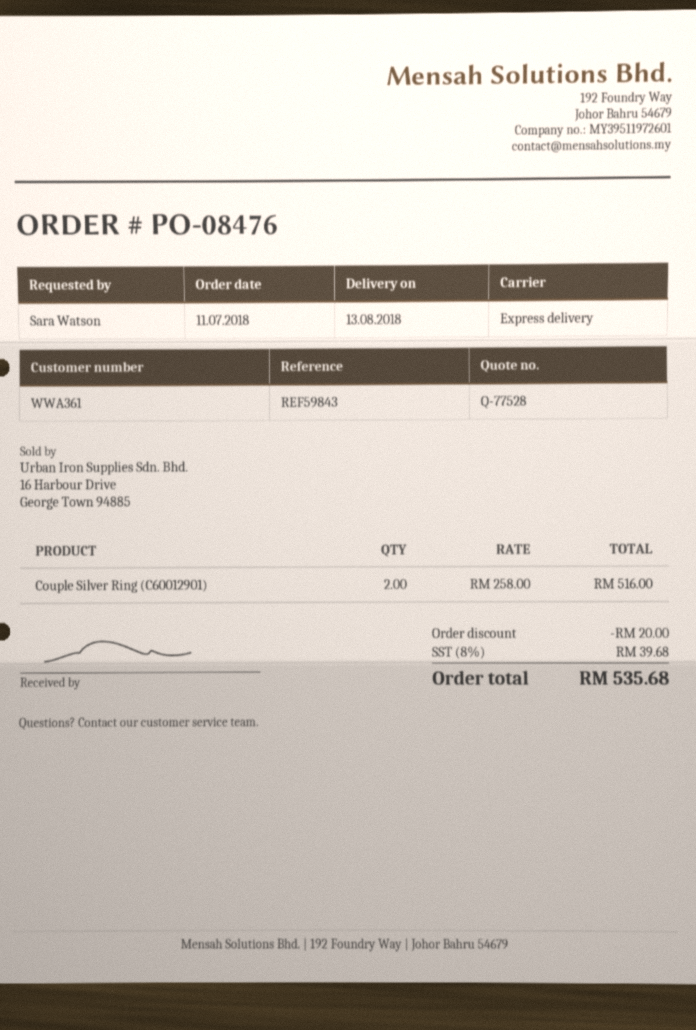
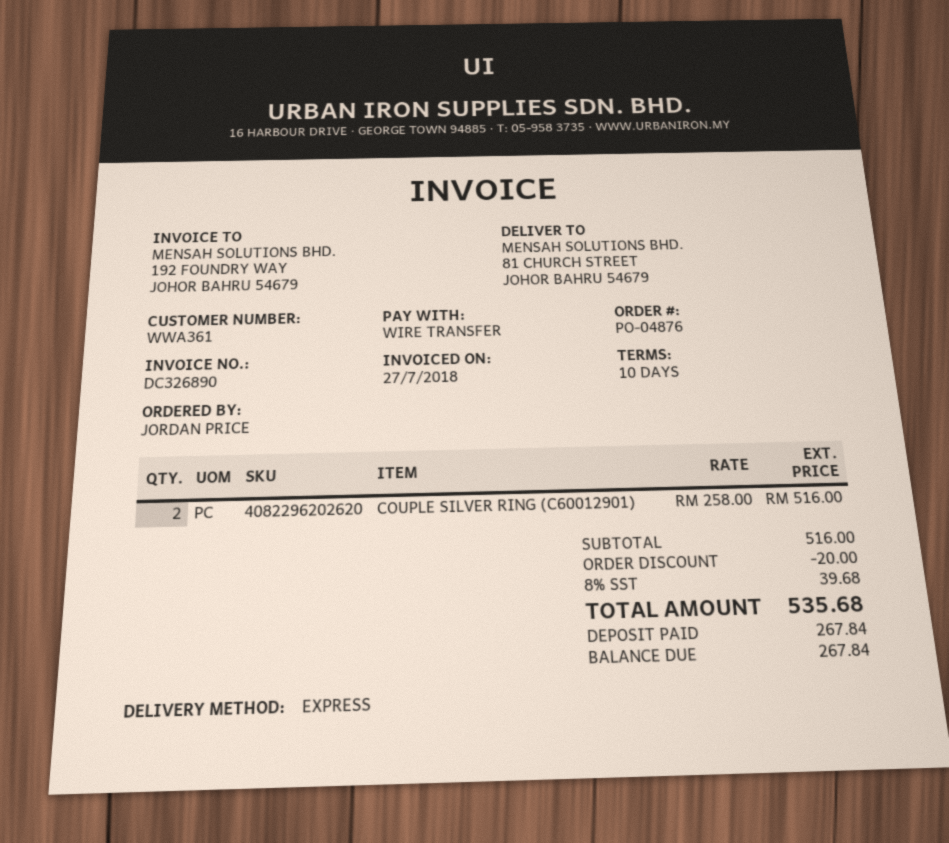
order number: PO-08476 -> PO-04876
ordered by: Sara Watson -> JORDAN PRICE

